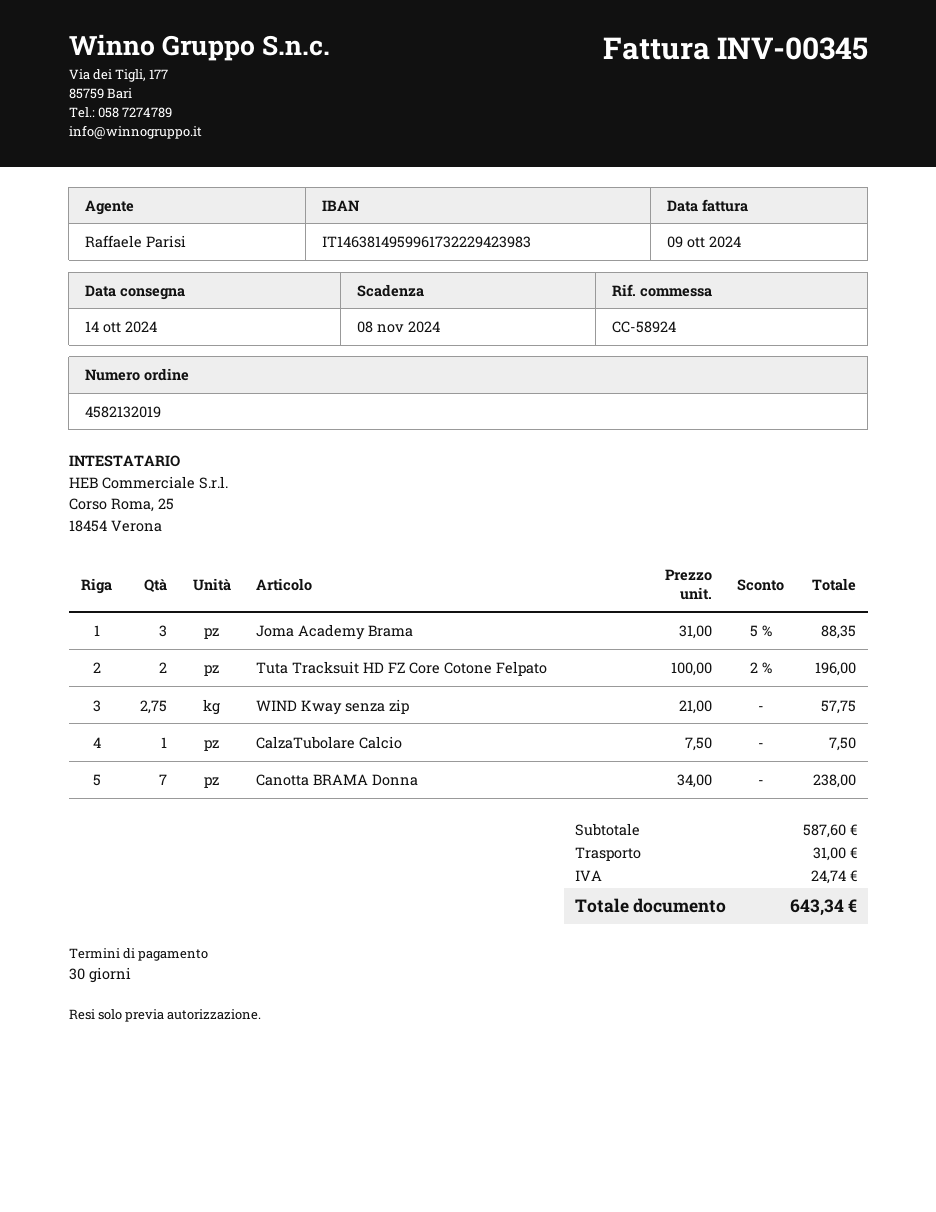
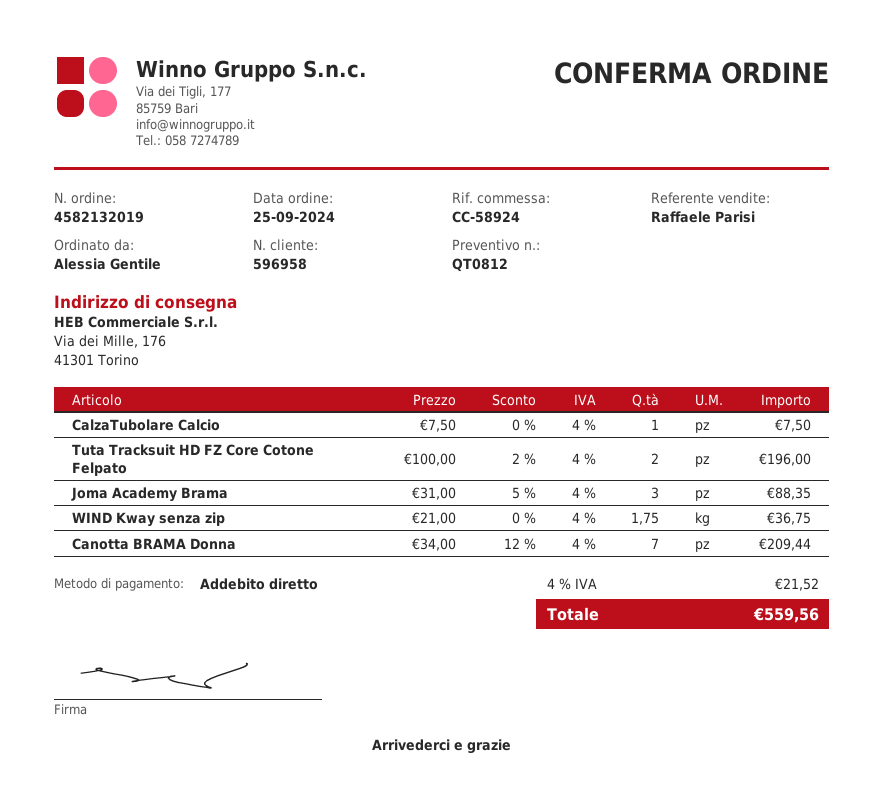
WIND Kway senza zip: 2.75 x 21.00 = 57.75 -> 1.75 x 21.00 = 36.75
Canotta BRAMA Donna: 7 x 34.00 = 238.00 -> 7 x 34.00 - 12% = 209.44
shipping: 31.00 -> none
tax: 24.74 -> 21.52
total: 643.34 -> 559.56

